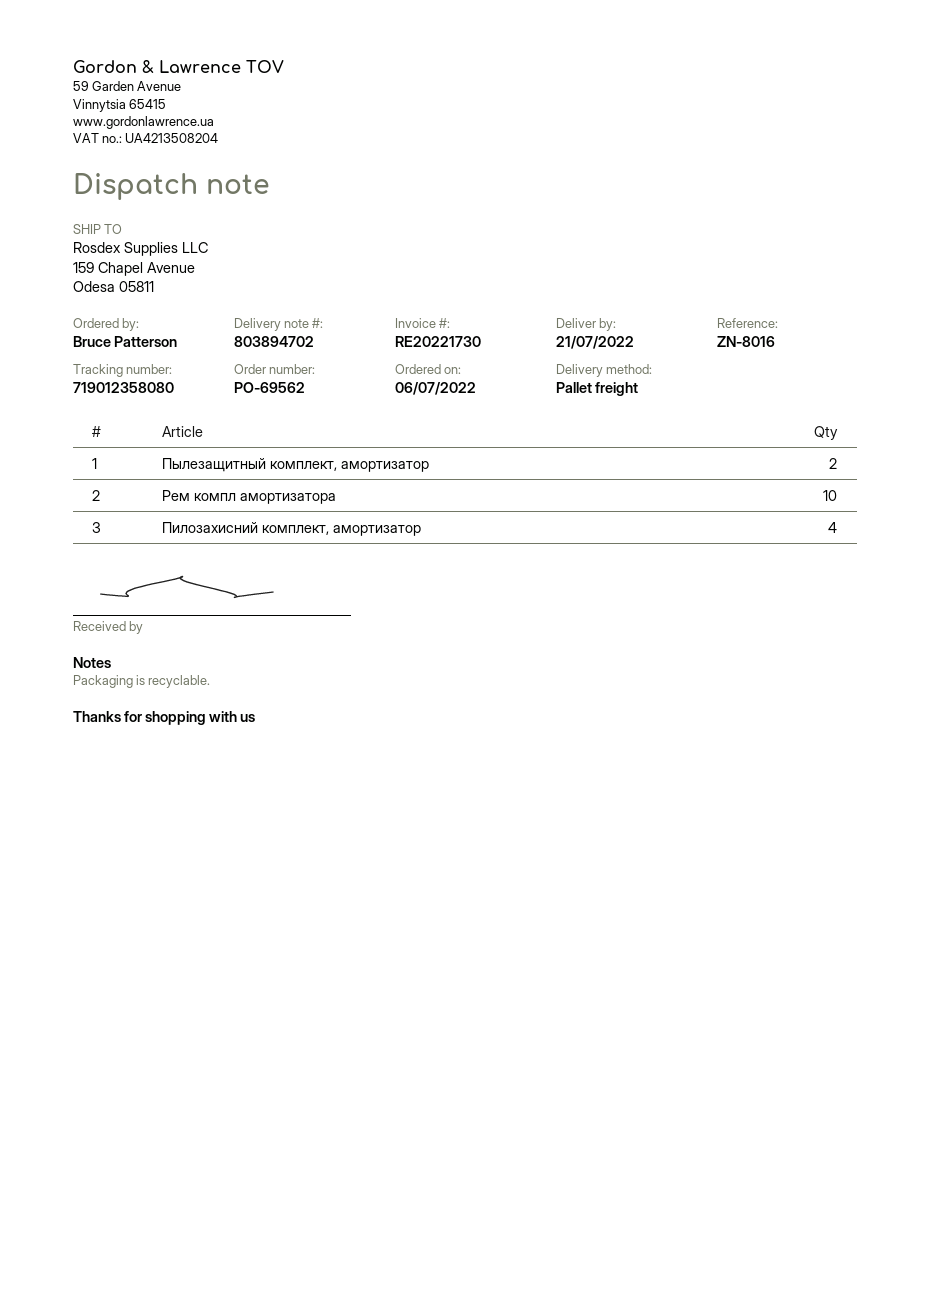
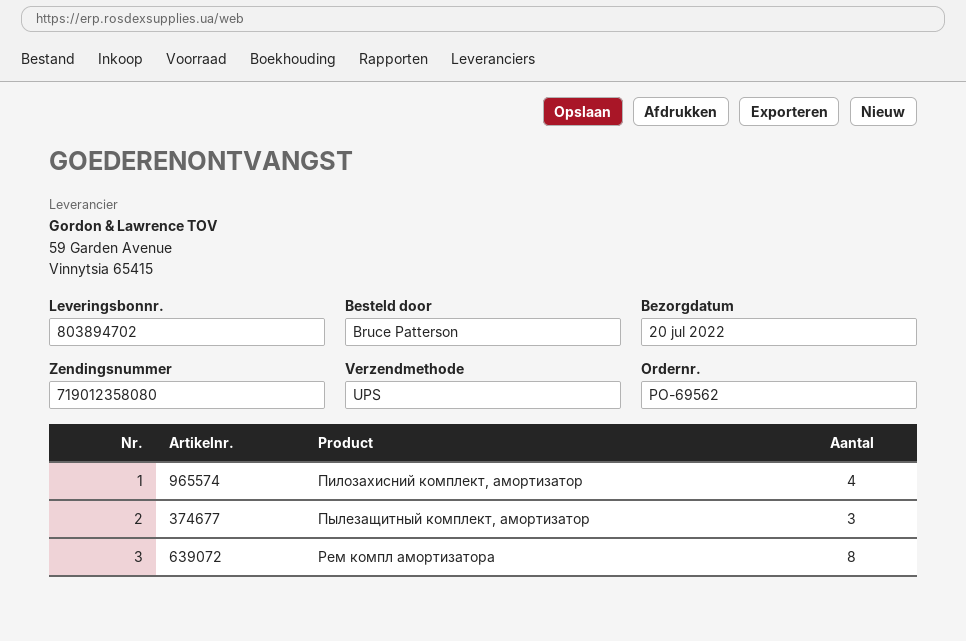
delivery date: 2022-07-21 -> 2022-07-20
shipping method: pallet freight -> UPS
Пылезащитный комплект, амортизатор: 2 -> 3
Рем компл амортизатора: 10 -> 8

